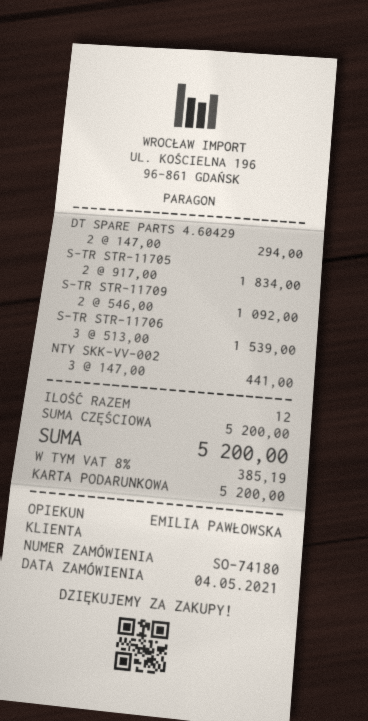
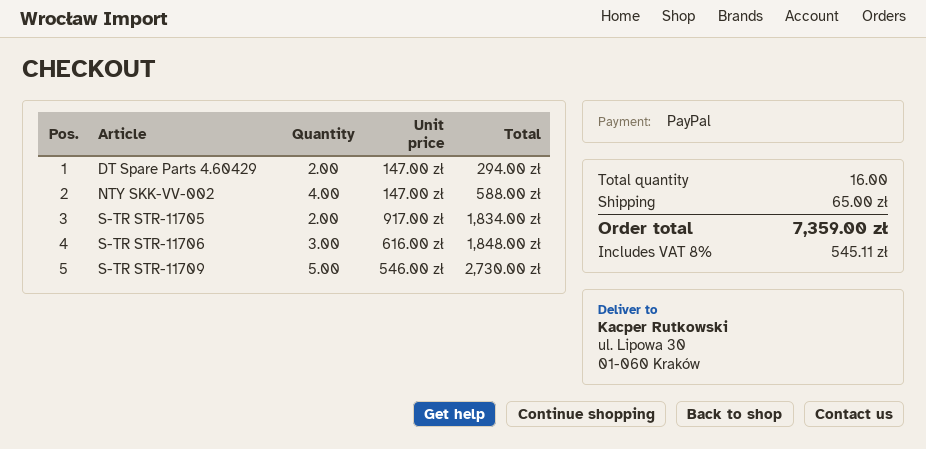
payment method: gift card -> PayPal
S-TR STR-11709: 2 x 546.00 = 1092.00 -> 5 x 546.00 = 2730.00
S-TR STR-11706: 3 x 513.00 = 1539.00 -> 3 x 616.00 = 1848.00
NTY SKK-VV-002: 3 x 147.00 = 441.00 -> 4 x 147.00 = 588.00
total quantity: 12 -> 16
shipping: none -> 65.00
tax: 8% = 385.19 -> 8% = 545.11
total: 5200.00 -> 7359.00

